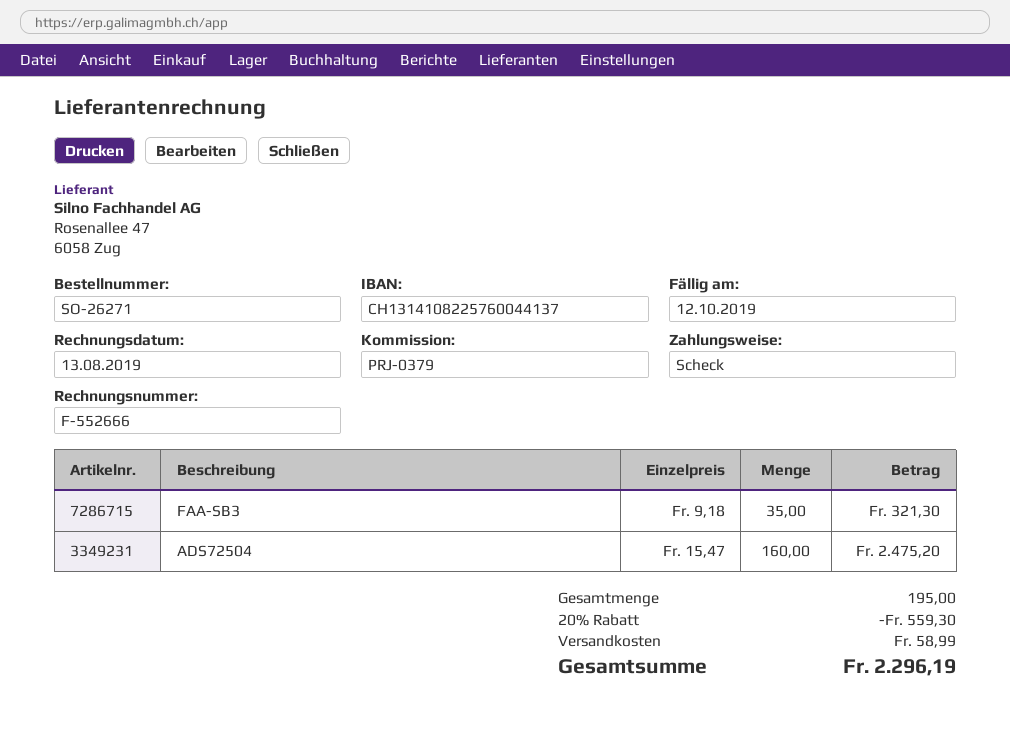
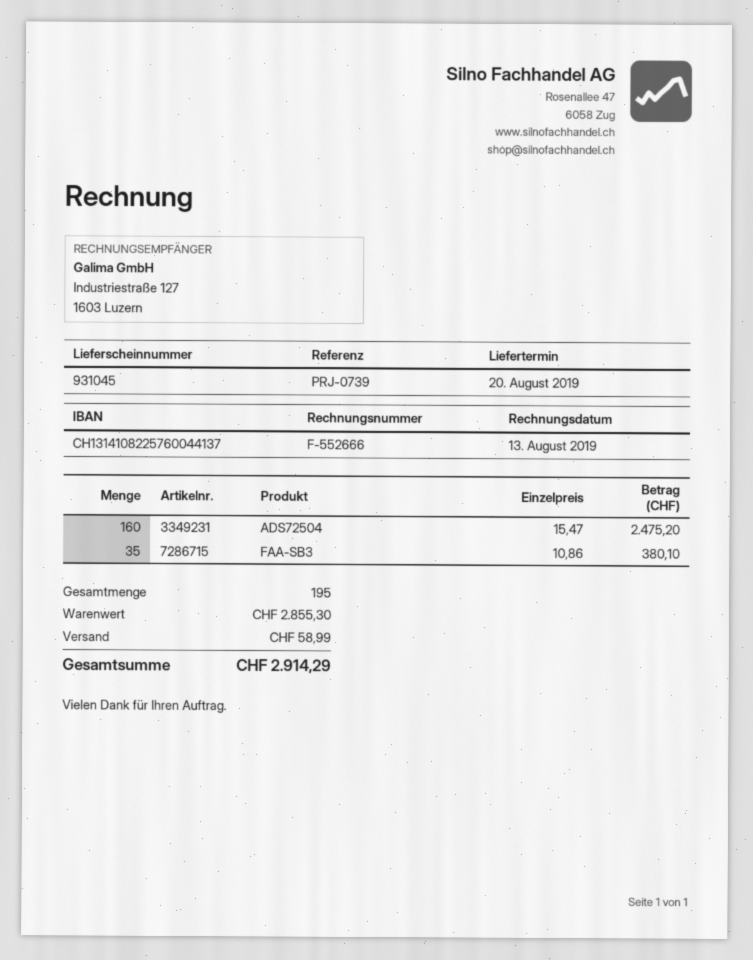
reference: PRJ-0379 -> PRJ-0739
FAA-SB3: 35 x 9.18 = 321.30 -> 35 x 10.86 = 380.10
discount: 20% = 559.30 -> none
total: 2296.19 -> 2914.29

